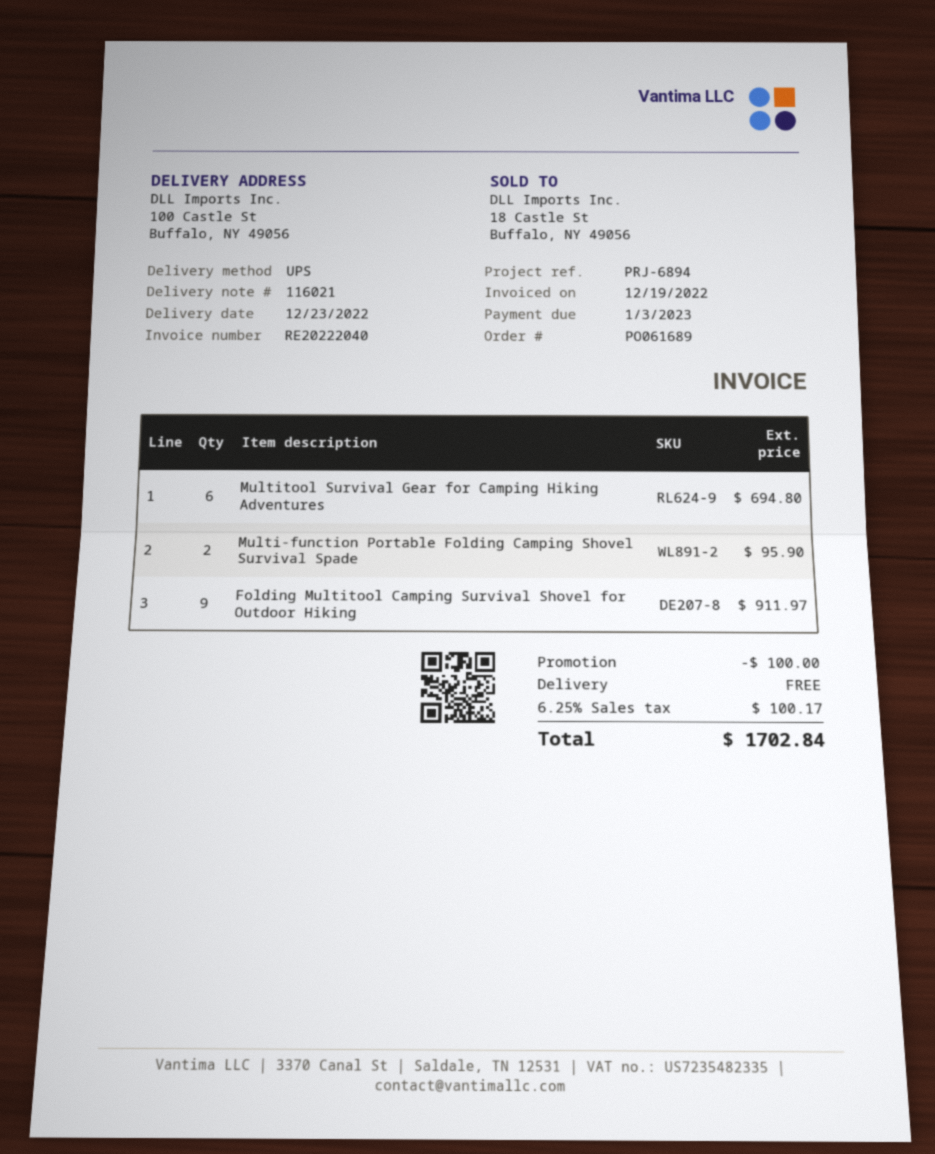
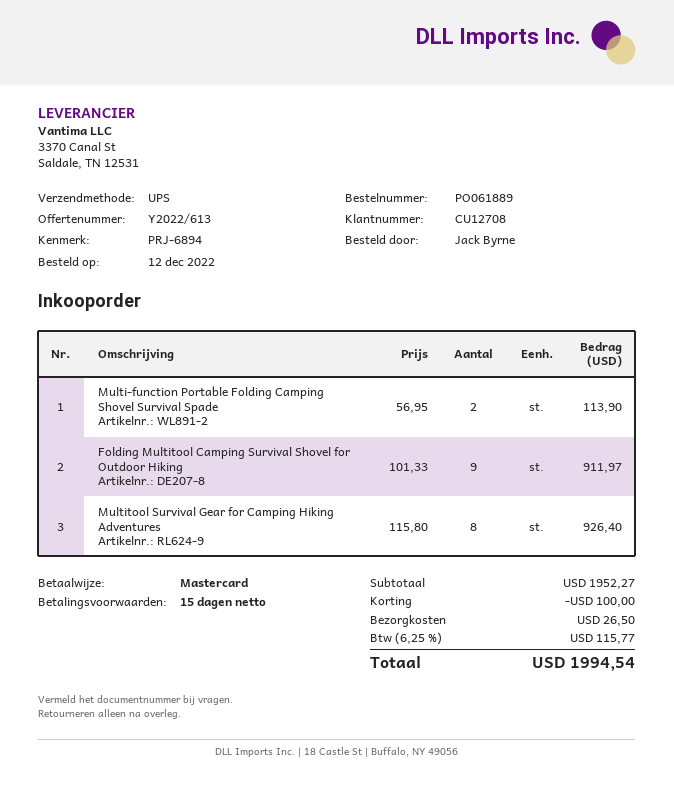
order number: PO061689 -> PO061889
Multitool Survival Gear for Camping Hiking Adventures: 6 for 694.80 -> 8 for 926.40
Multi-function Portable Folding Camping Shovel Survival Spade: 2 for 95.90 -> 2 for 113.90
shipping: 0.00 -> 26.50
tax: 6.25% = 100.17 -> 6.25% = 115.77
total: 1702.84 -> 1994.54

